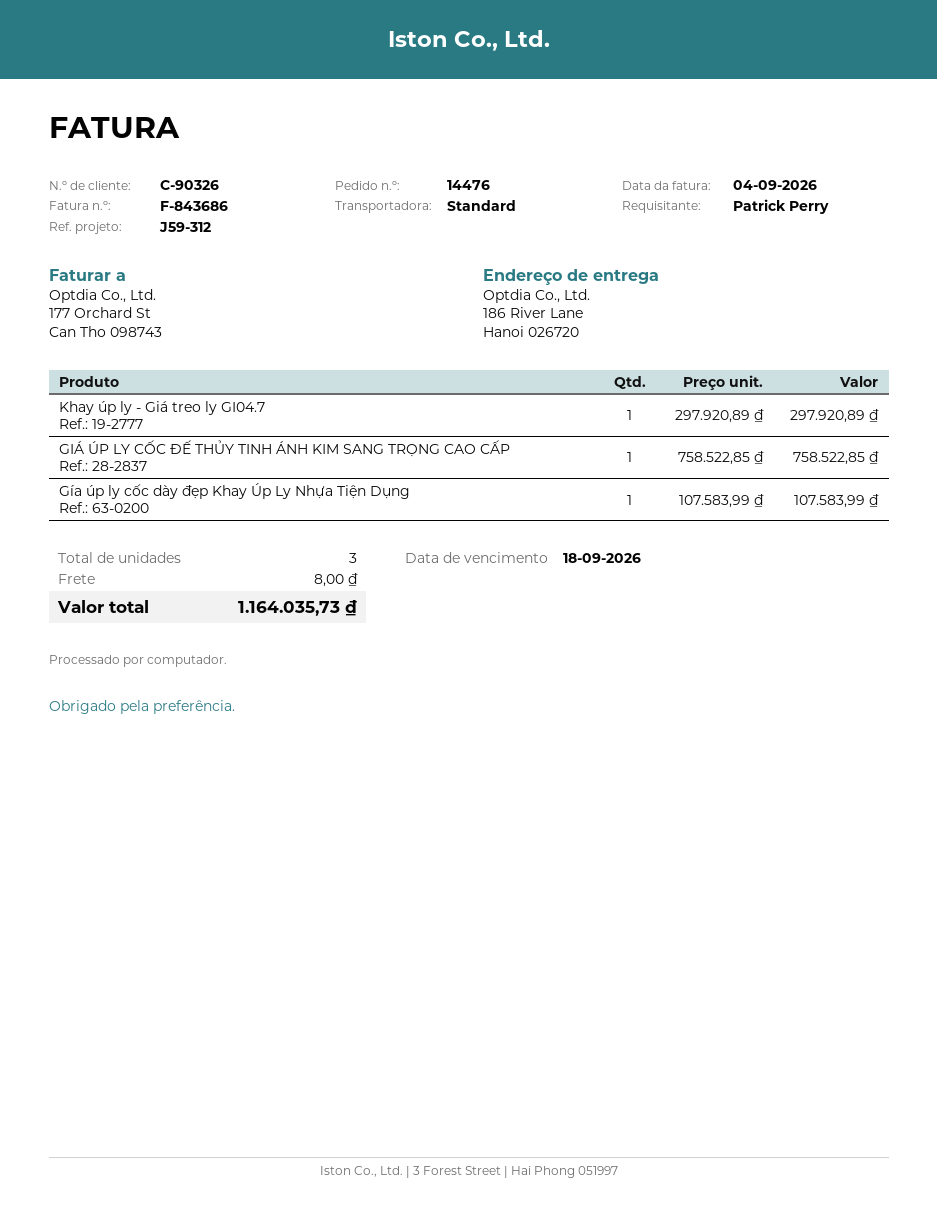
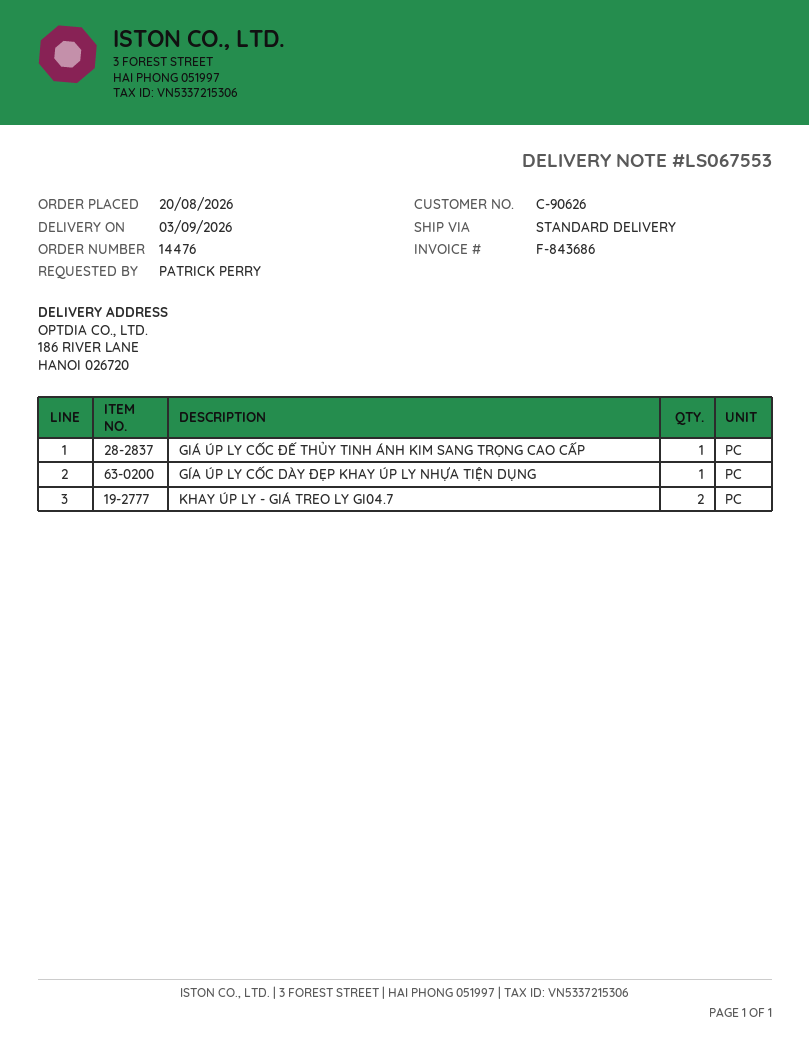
customer number: C-90326 -> C-90626
Khay úp ly - Giá treo ly GI04.7: 1 -> 2

